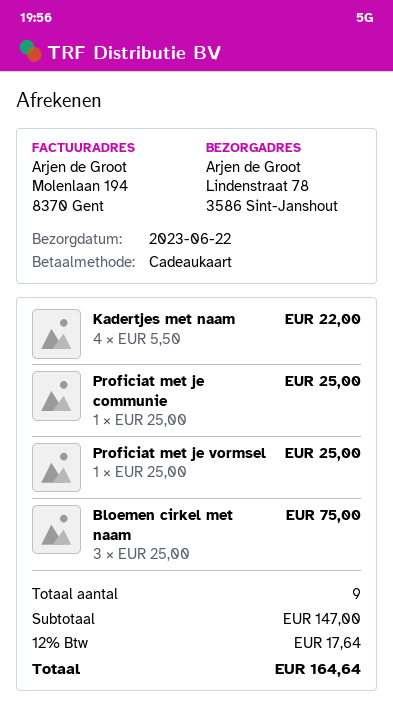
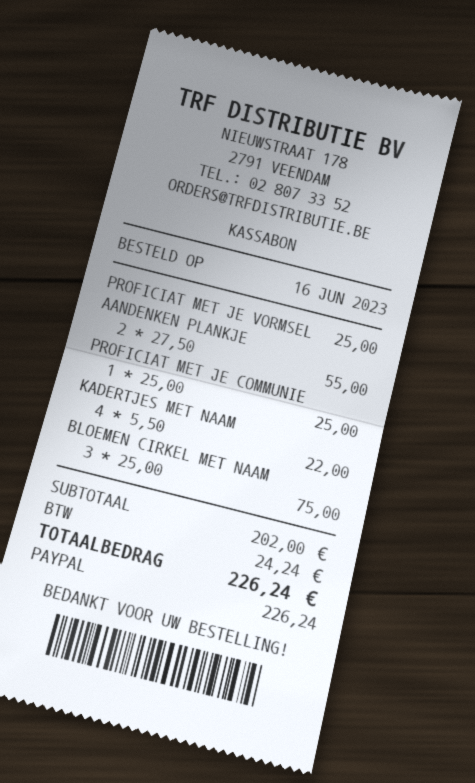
payment method: gift card -> PayPal
AANDENKEN PLANKJE: none -> 2 x 27.50 = 55.00
subtotal: 147.00 -> 202.00
tax: 17.64 -> 24.24
total: 164.64 -> 226.24

